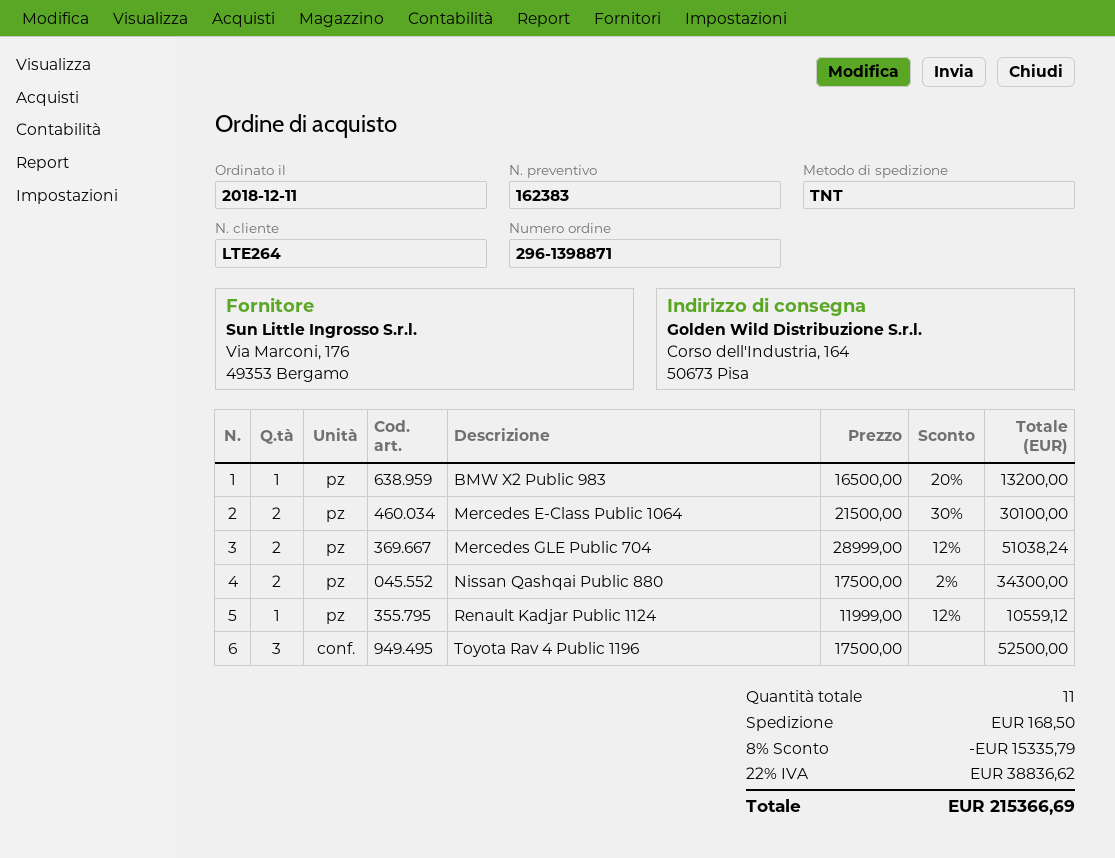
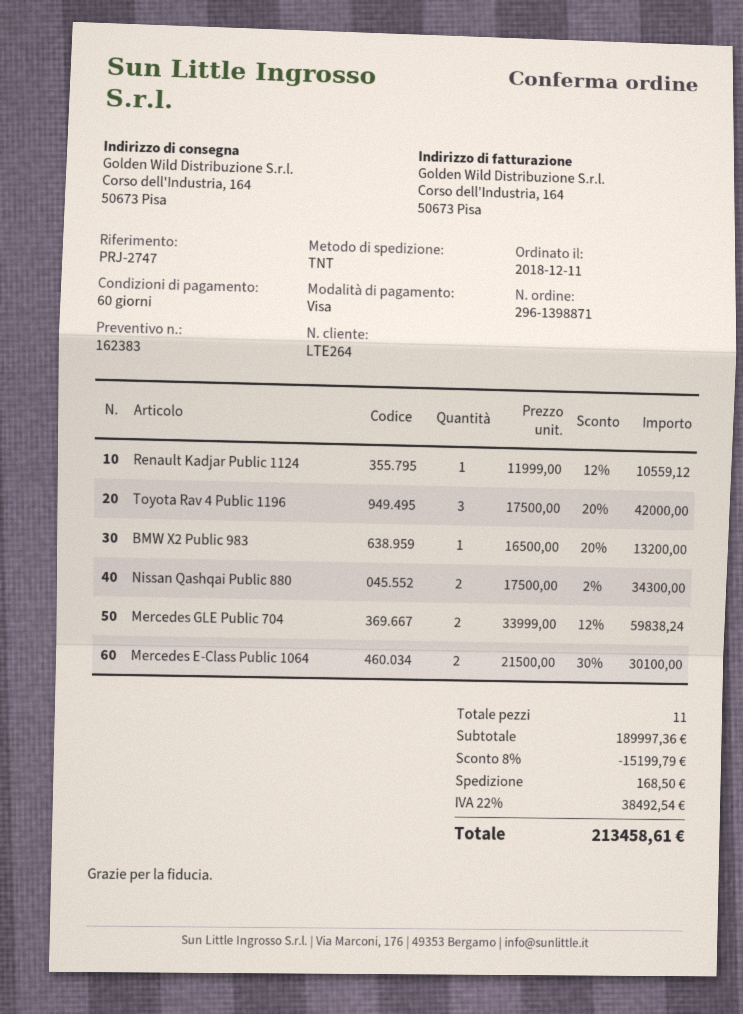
Mercedes GLE Public 704: 2 x 28999.00 - 12% = 51038.24 -> 2 x 33999.00 - 12% = 59838.24
Toyota Rav 4 Public 1196: 3 x 17500.00 = 52500.00 -> 3 x 17500.00 - 20% = 42000.00
discount: 8% = 15335.79 -> 8% = 15199.79
tax: 22% = 38836.62 -> 22% = 38492.54
total: 215366.69 -> 213458.61

